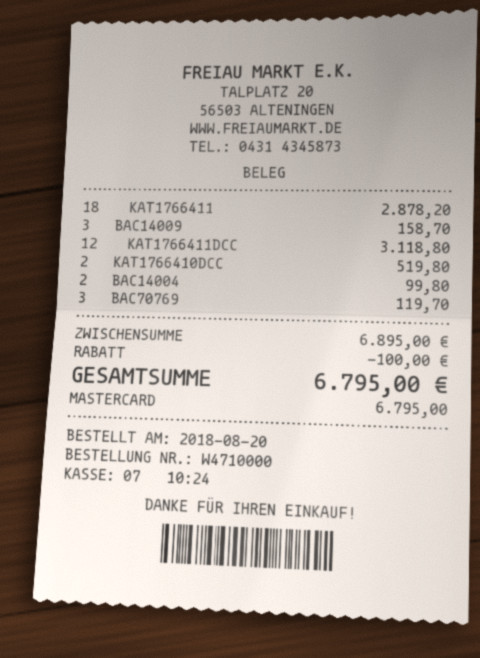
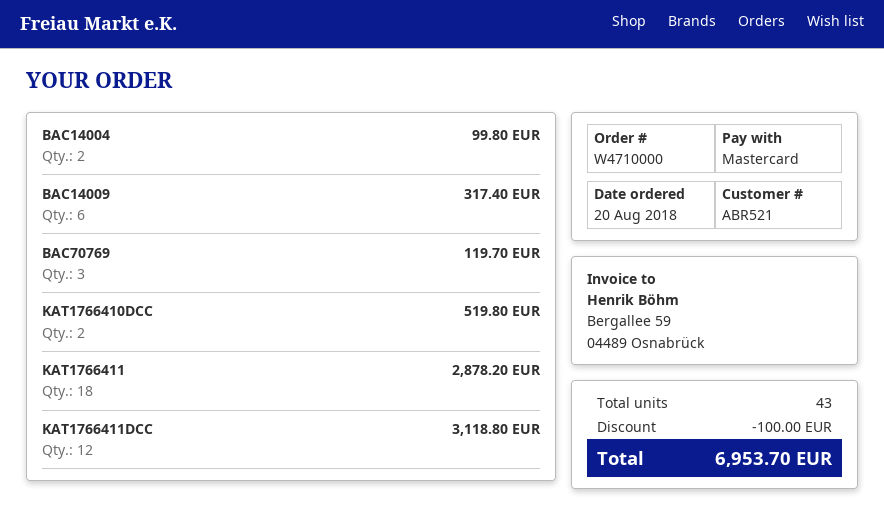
BAC14009: 3 for 158.70 -> 6 for 317.40
total: 6795.00 -> 6953.70

